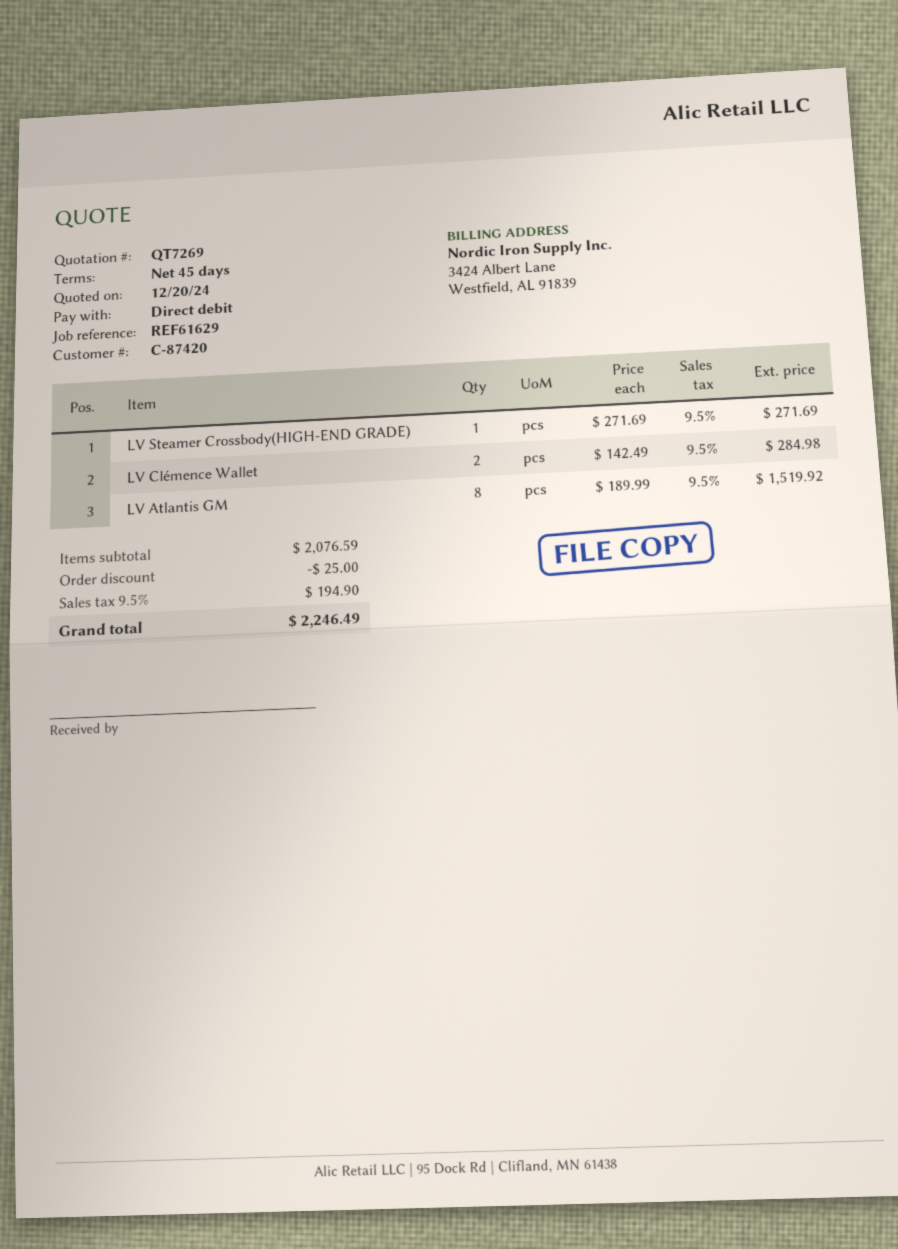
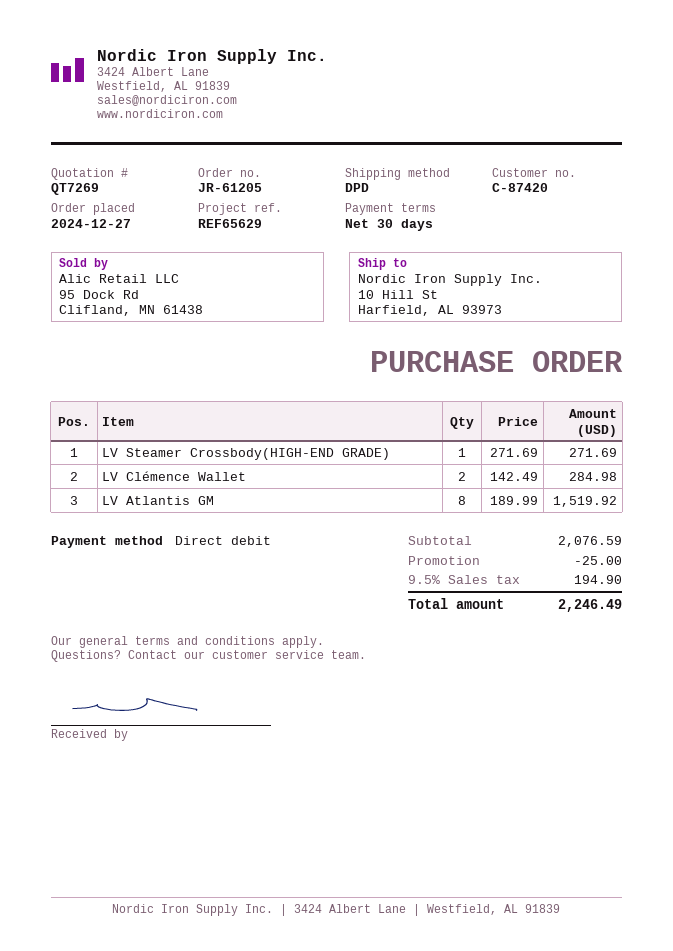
payment terms: 45 days -> 30 days
reference: REF61629 -> REF65629

